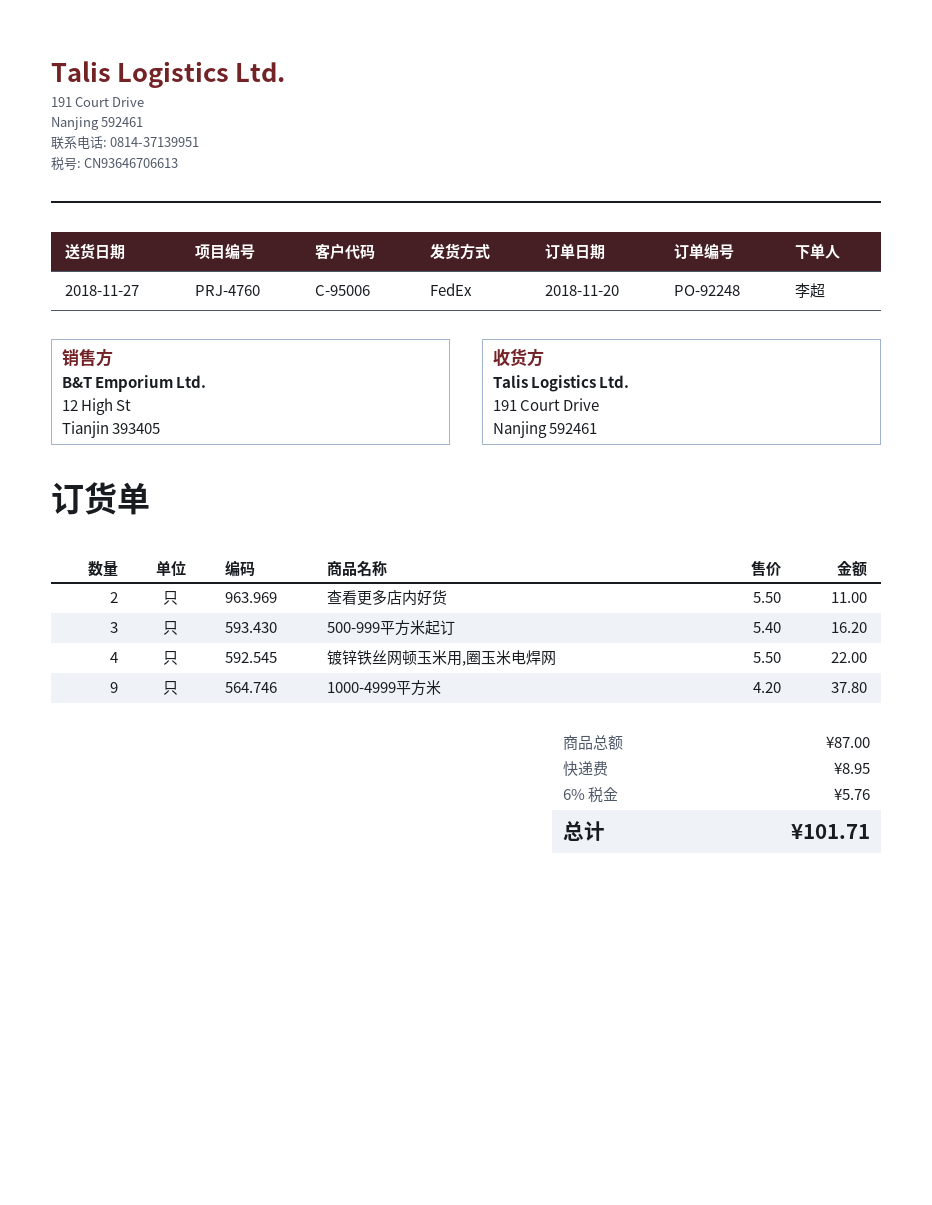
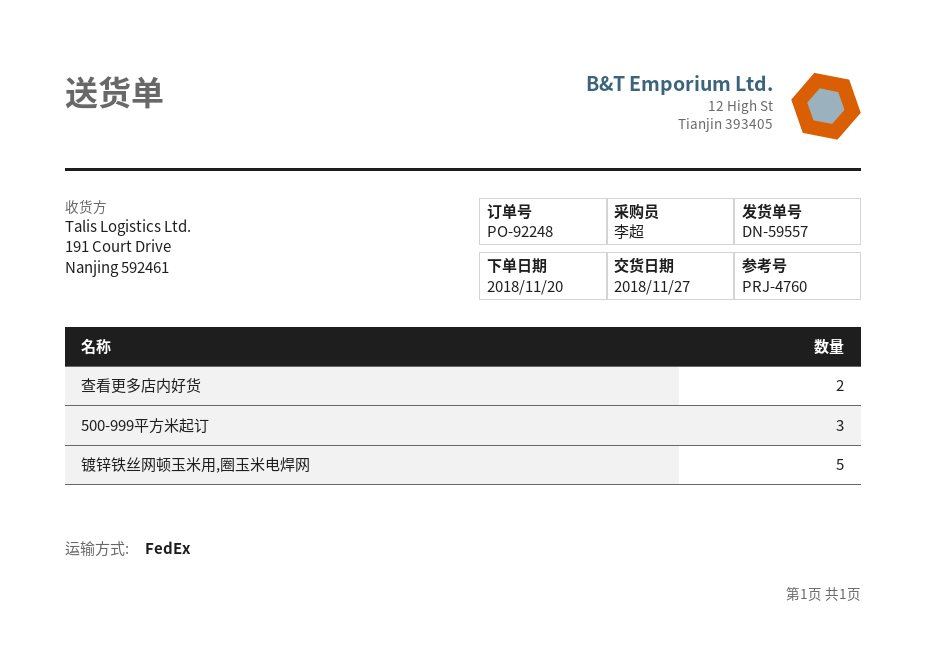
镀锌铁丝网顿玉米用,圈玉米电焊网: 4 -> 5
1000-4999平方米: 9 -> none

